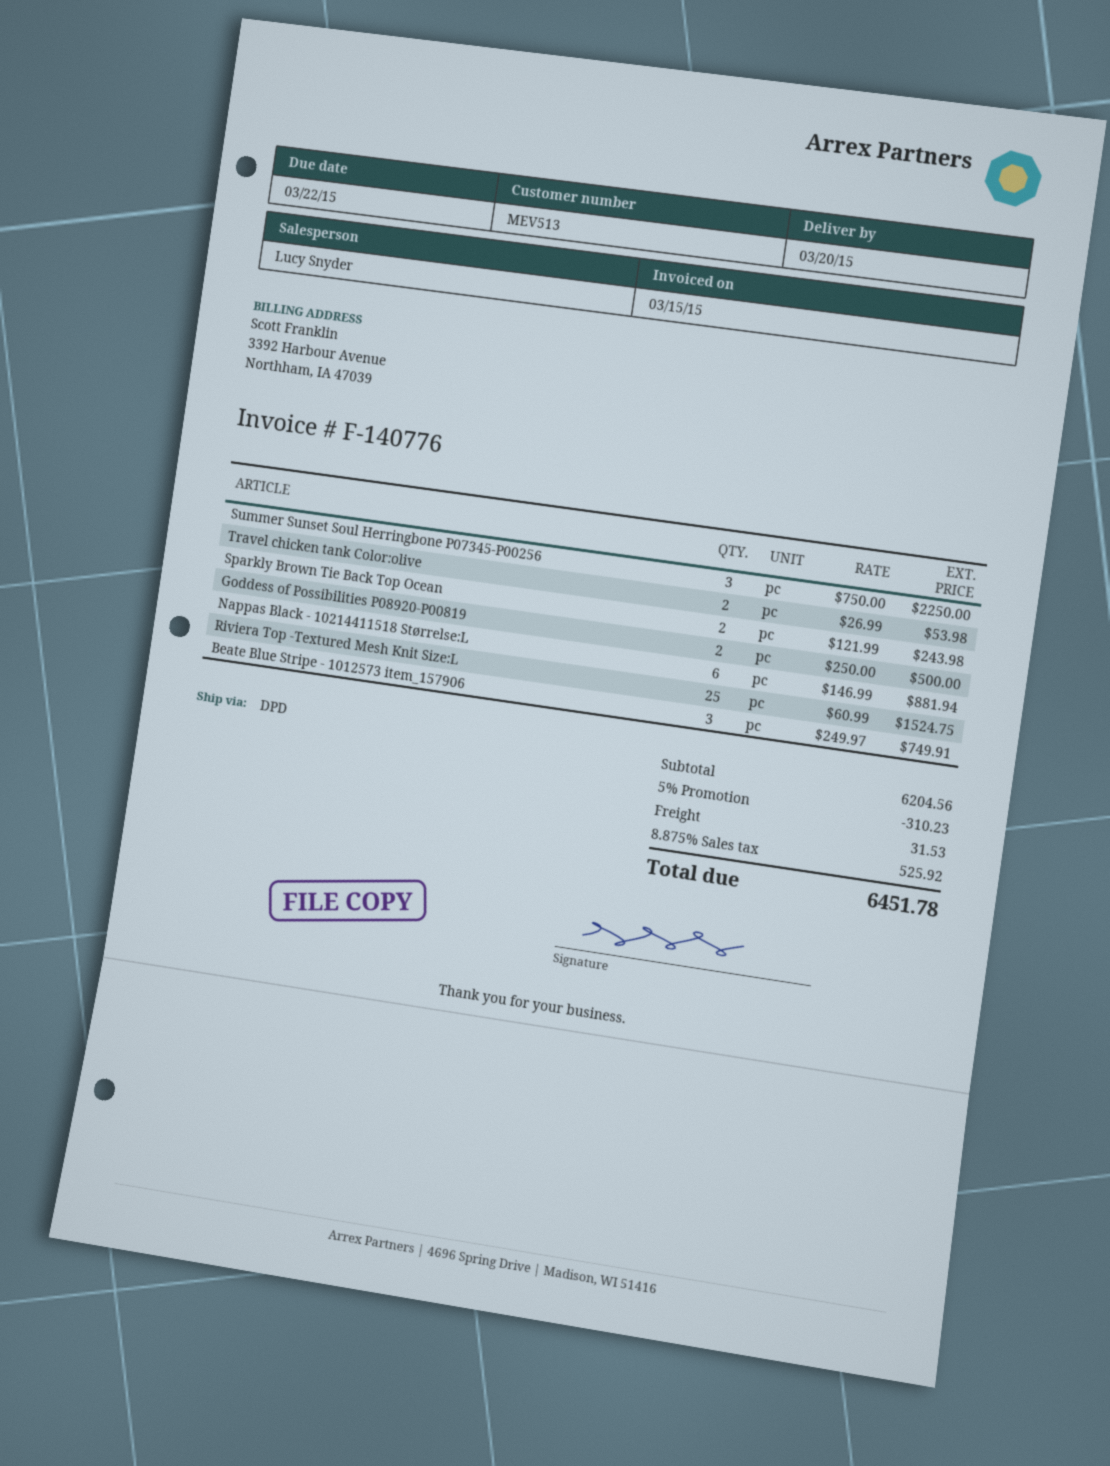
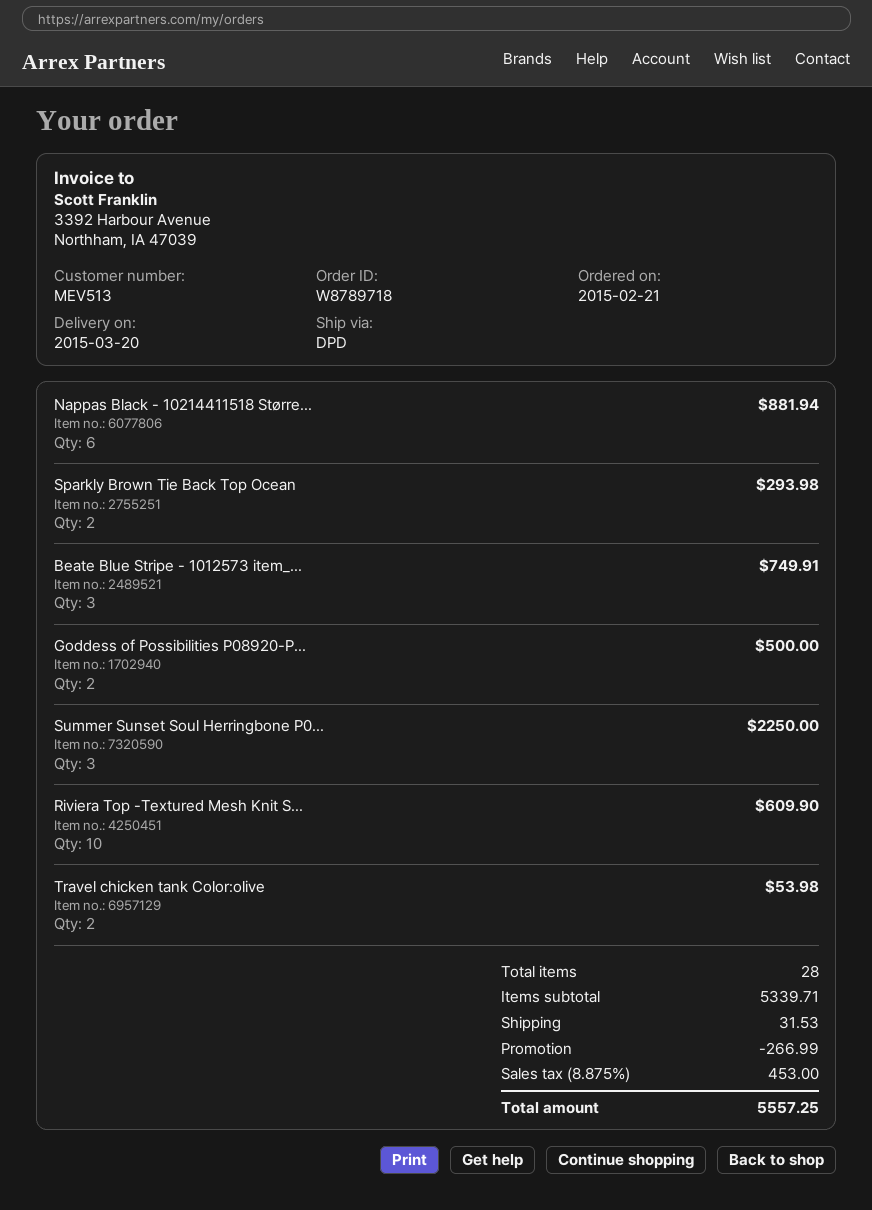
Sparkly Brown Tie Back Top Ocean: 2 for 243.98 -> 2 for 293.98
Riviera Top -Textured Mesh Knit Size:L: 25 for 1524.75 -> 10 for 609.90
subtotal: 6204.56 -> 5339.71
discount: 310.23 -> 266.99
tax: 8.875% = 525.92 -> 8.875% = 453.00
total: 6451.78 -> 5557.25

